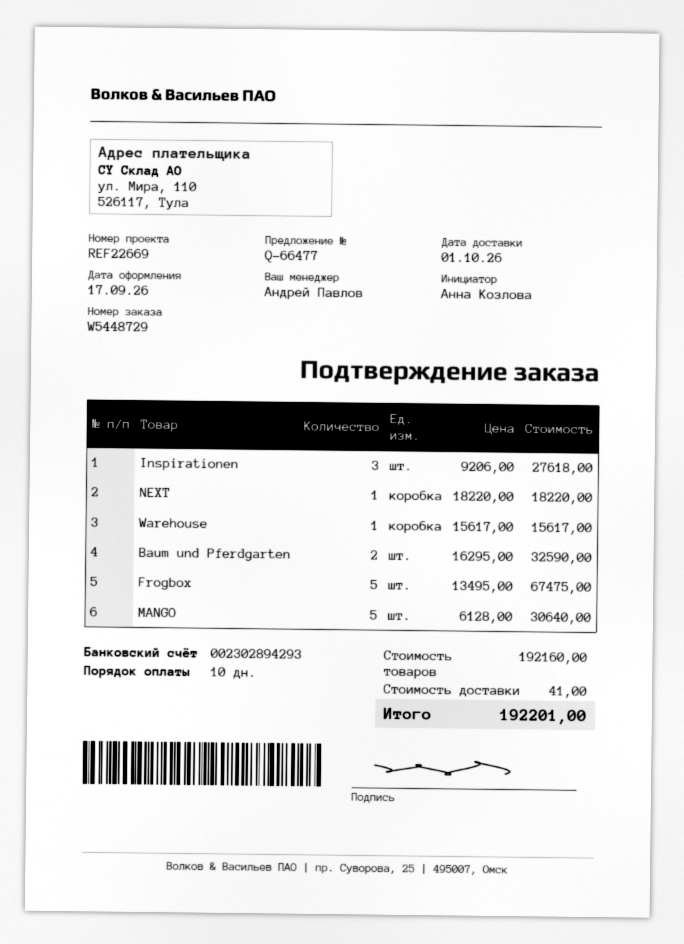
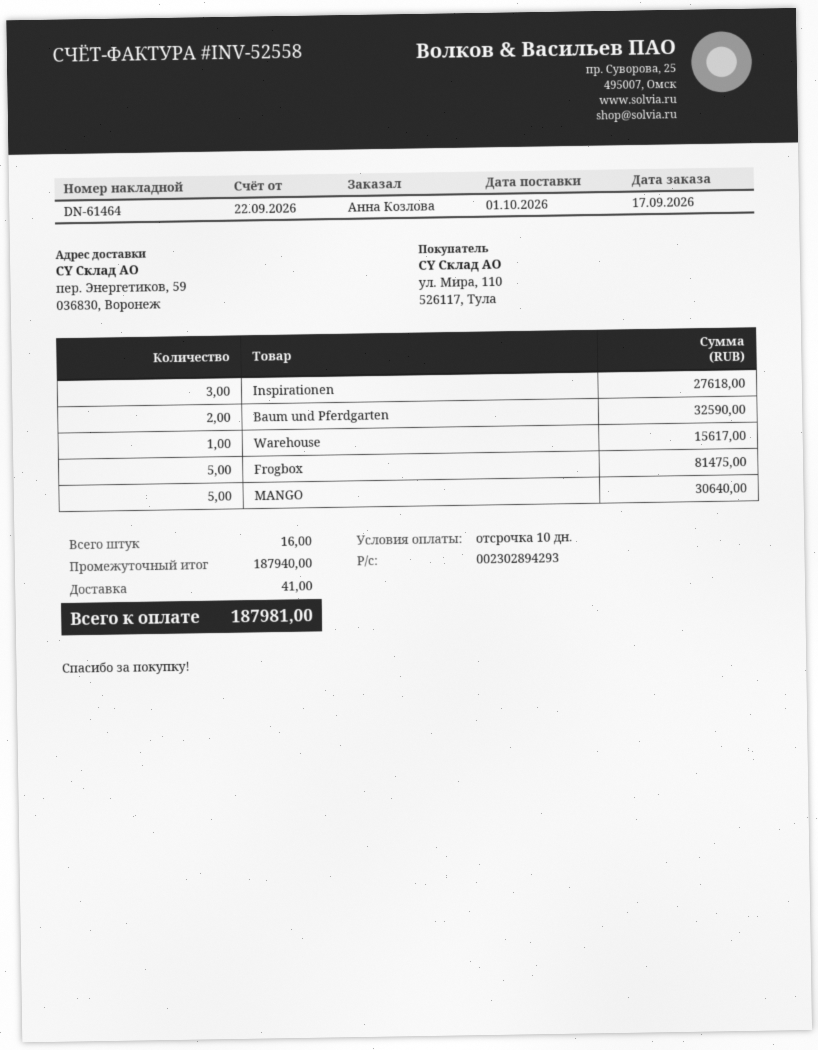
NEXT: 1 for 18220.00 -> none
Frogbox: 5 for 67475.00 -> 5 for 81475.00
subtotal: 192160.00 -> 187940.00
total: 192201.00 -> 187981.00

